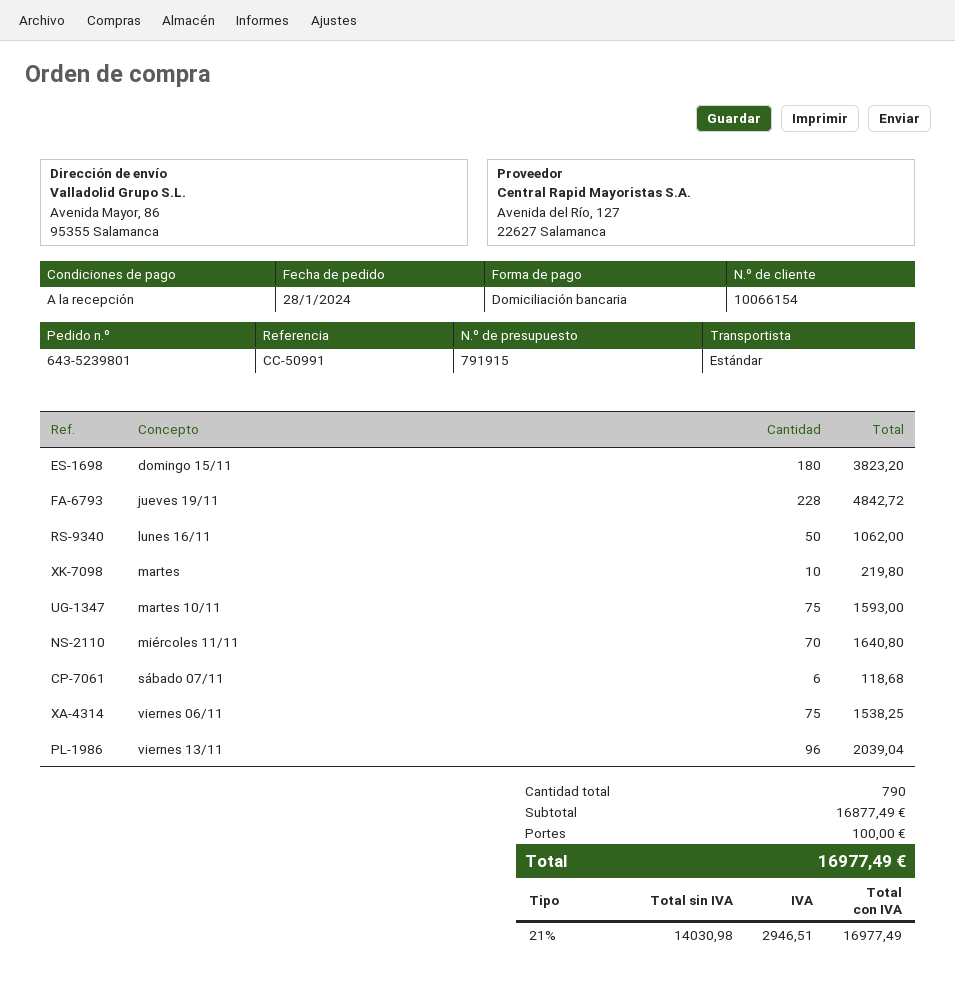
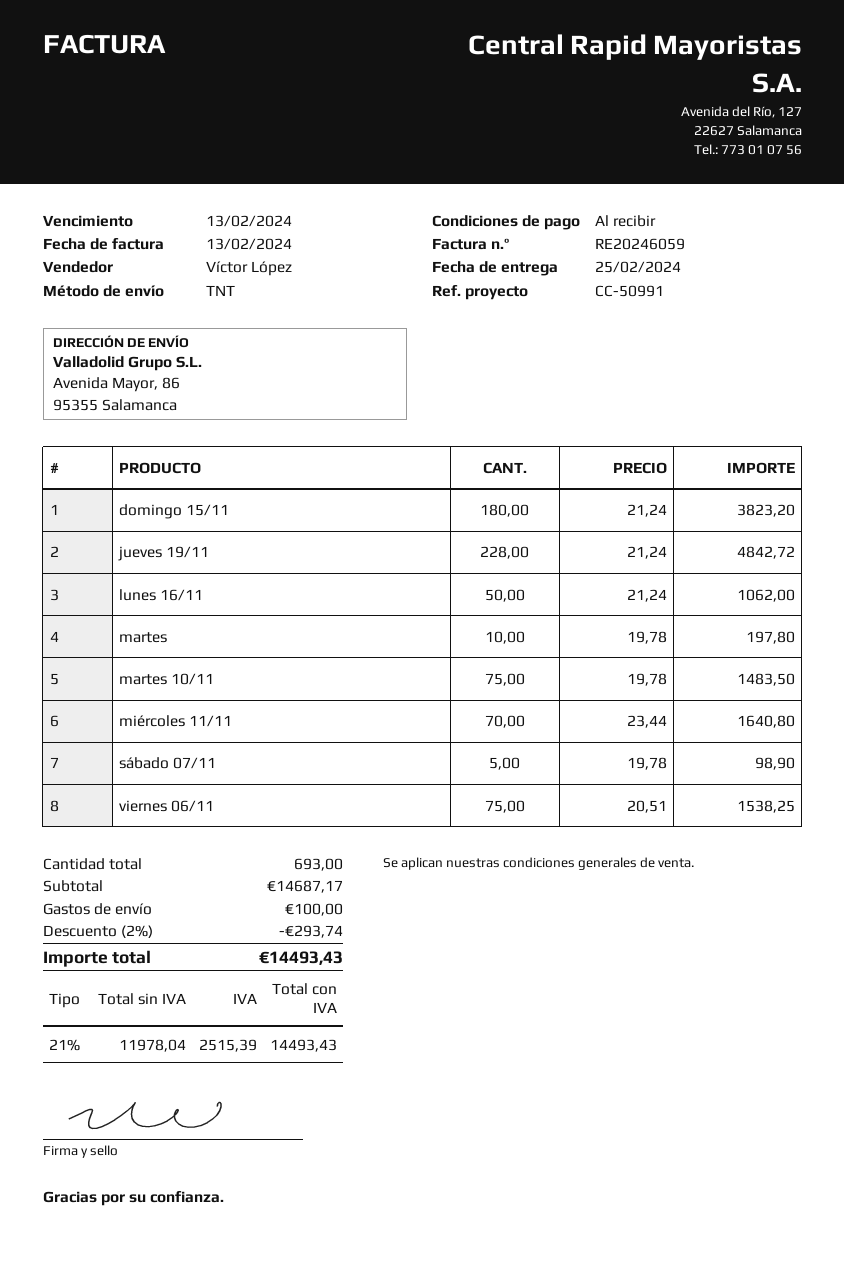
shipping method: standard -> TNT
martes: 10 for 219.80 -> 10 for 197.80
martes 10/11: 75 for 1593.00 -> 75 for 1483.50
sábado 07/11: 6 for 118.68 -> 5 for 98.90
viernes 13/11: 96 for 2039.04 -> none
total quantity: 790 -> 693
subtotal: 16877.49 -> 14687.17
discount: none -> 2% = 293.74
net: 14030.98 -> 11978.04
tax: 21% = 2946.51 -> 21% = 2515.39
total: 16977.49 -> 14493.43

